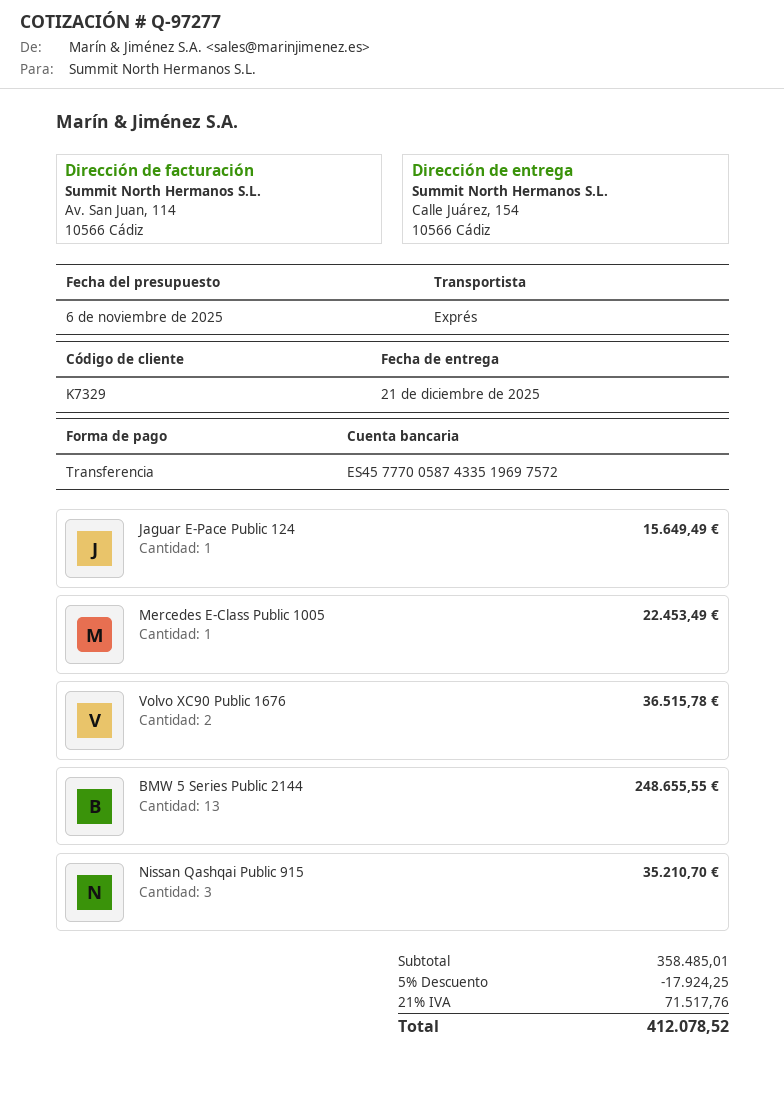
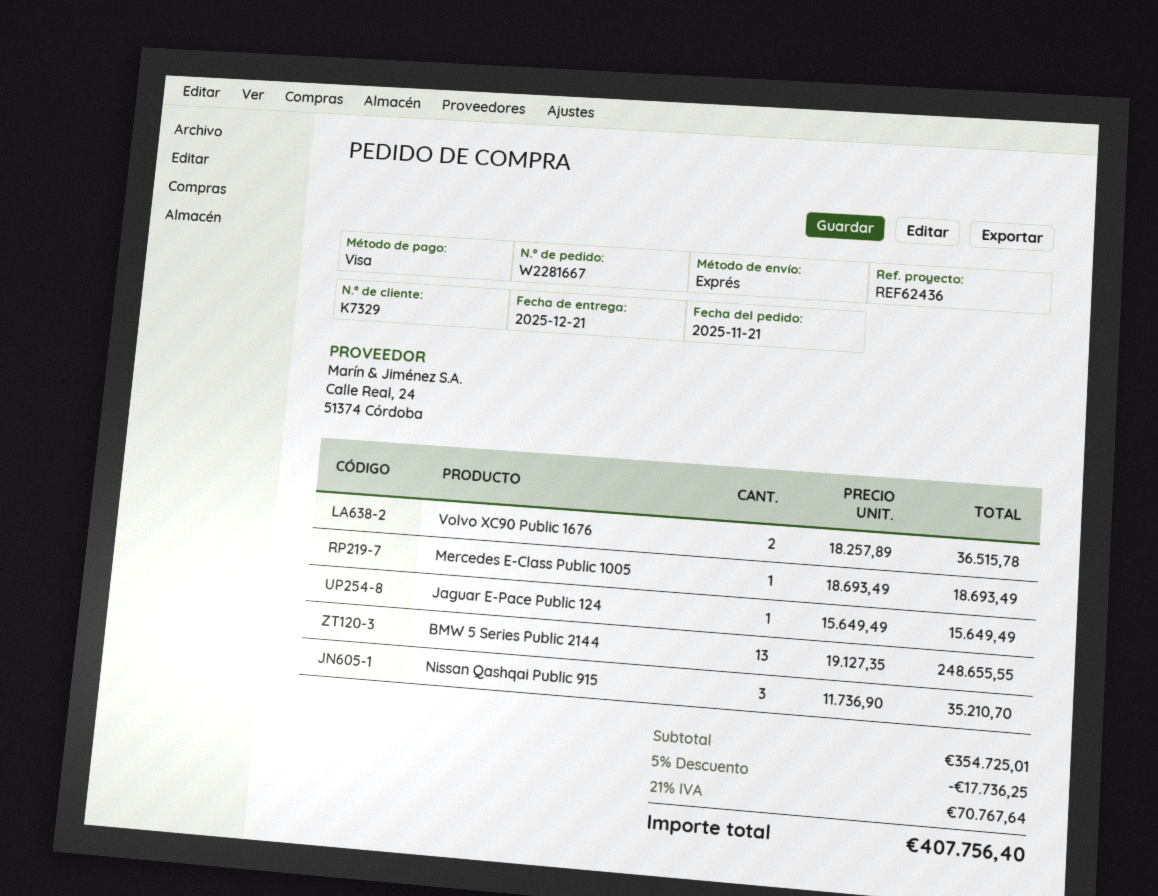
payment method: bank transfer -> Visa
Mercedes E-Class Public 1005: 1 for 22453.49 -> 1 for 18693.49
subtotal: 358485.01 -> 354725.01
discount: 5% = 17924.25 -> 5% = 17736.25
tax: 21% = 71517.76 -> 21% = 70767.64
total: 412078.52 -> 407756.40

